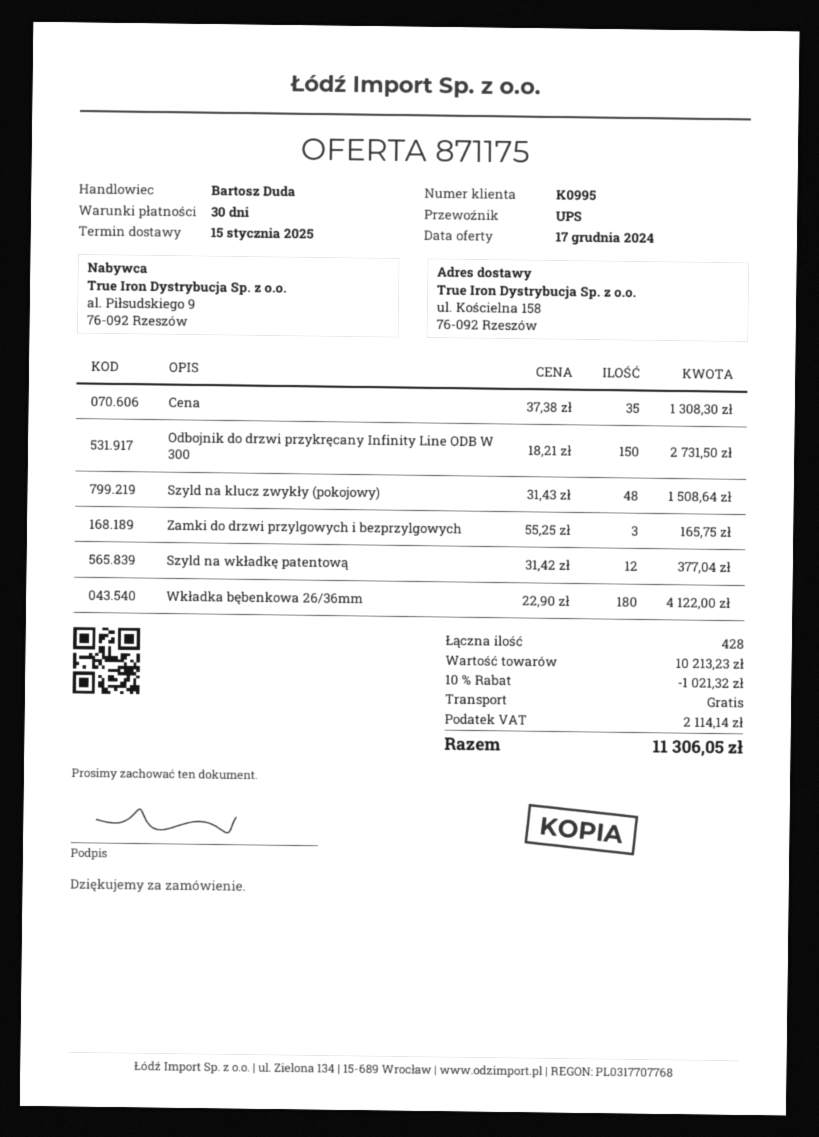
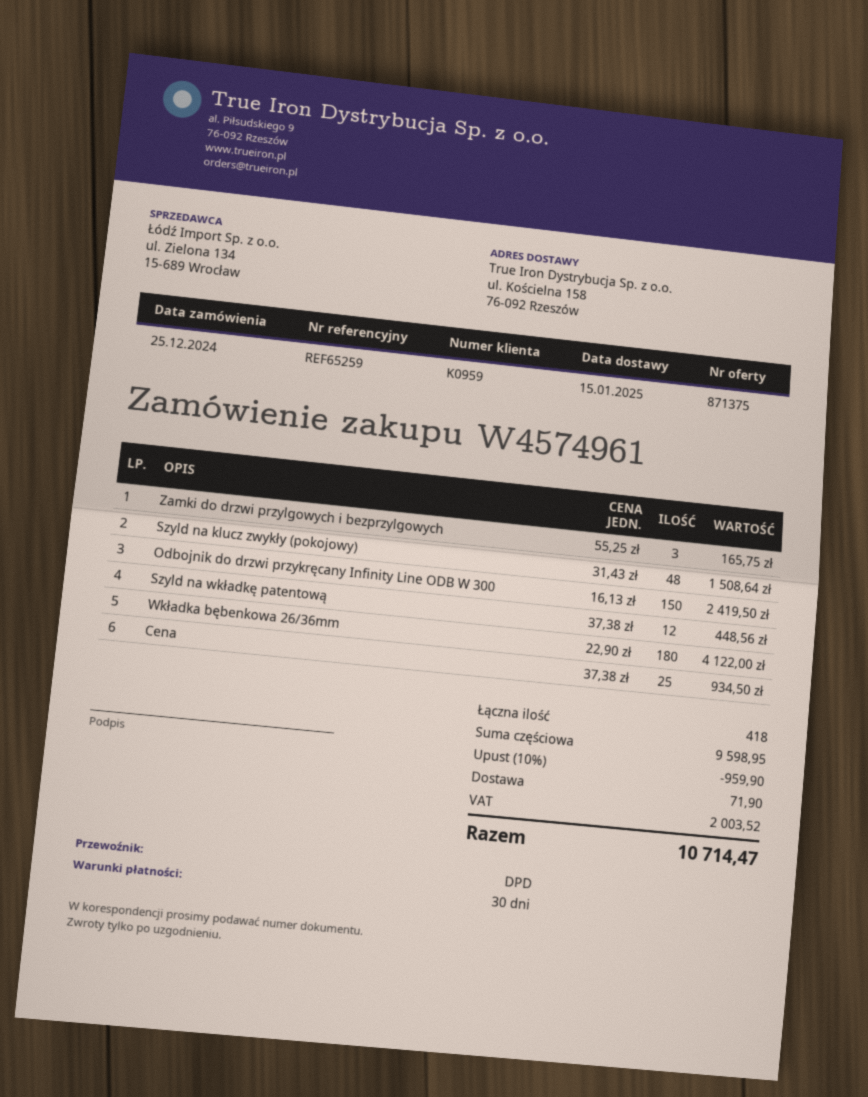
quote number: 871175 -> 871375
customer number: K0995 -> K0959
shipping method: UPS -> DPD
Cena: 35 x 37.38 = 1308.30 -> 25 x 37.38 = 934.50
Odbojnik do drzwi przykręcany Infinity Line ODB W 300: 150 x 18.21 = 2731.50 -> 150 x 16.13 = 2419.50
Szyld na wkładkę patentową: 12 x 31.42 = 377.04 -> 12 x 37.38 = 448.56
total quantity: 428 -> 418
subtotal: 10213.23 -> 9598.95
discount: 10% = 1021.32 -> 10% = 959.90
shipping: 0.00 -> 71.90
tax: 2114.14 -> 2003.52
total: 11306.05 -> 10714.47

